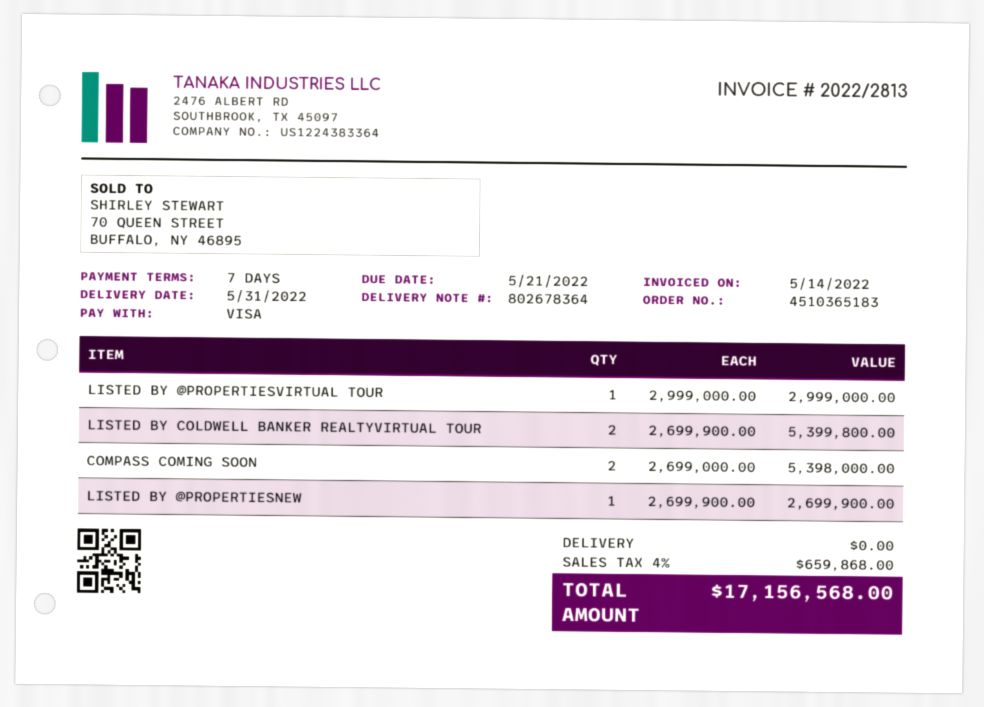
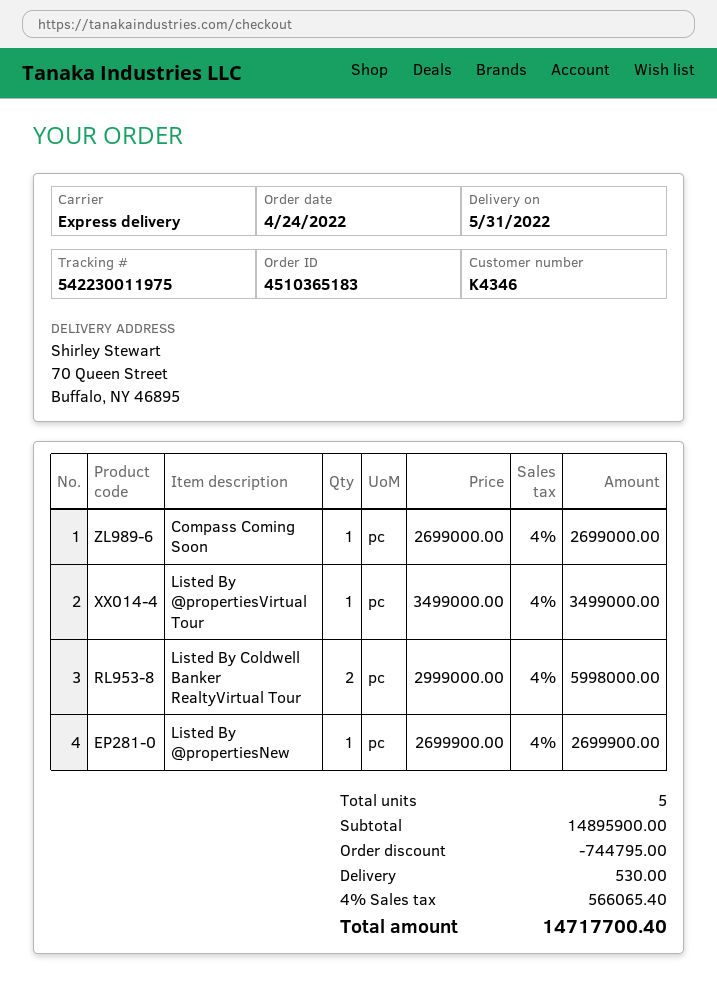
LISTED BY @PROPERTIESVIRTUAL TOUR: 1 x 2999000.00 = 2999000.00 -> 1 x 3499000.00 = 3499000.00
LISTED BY COLDWELL BANKER REALTYVIRTUAL TOUR: 2 x 2699900.00 = 5399800.00 -> 2 x 2999000.00 = 5998000.00
COMPASS COMING SOON: 2 x 2699000.00 = 5398000.00 -> 1 x 2699000.00 = 2699000.00
discount: none -> 744795.00
shipping: 0.00 -> 530.00
tax: 4% = 659868.00 -> 4% = 566065.40
total: 17156568.00 -> 14717700.40

